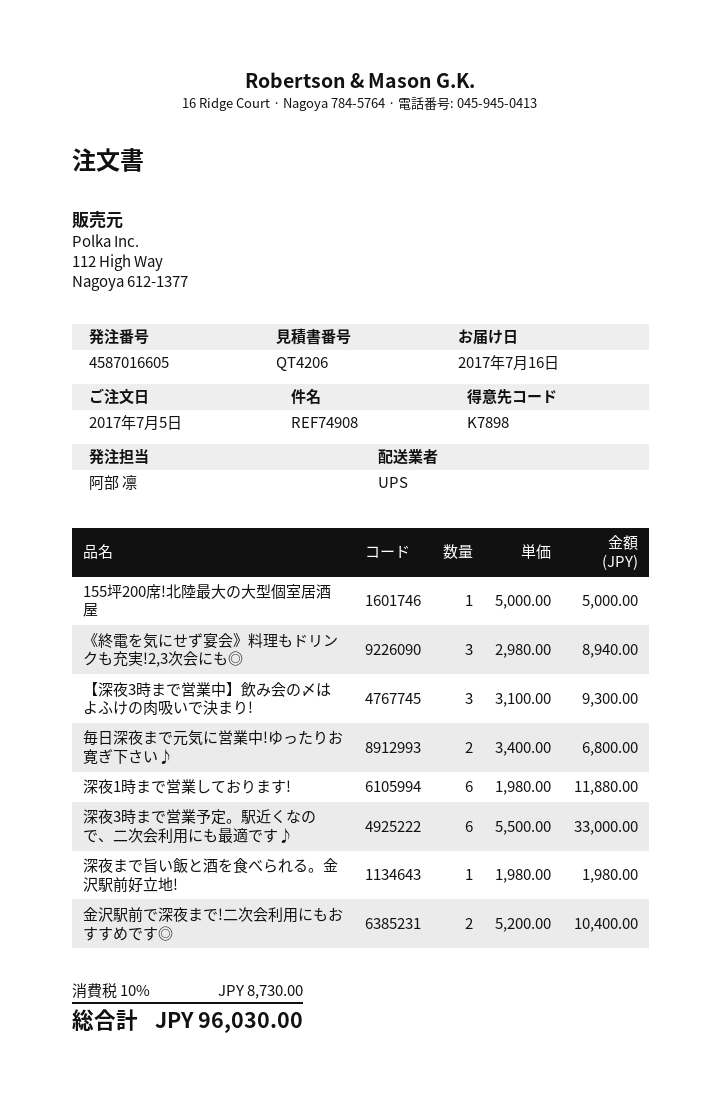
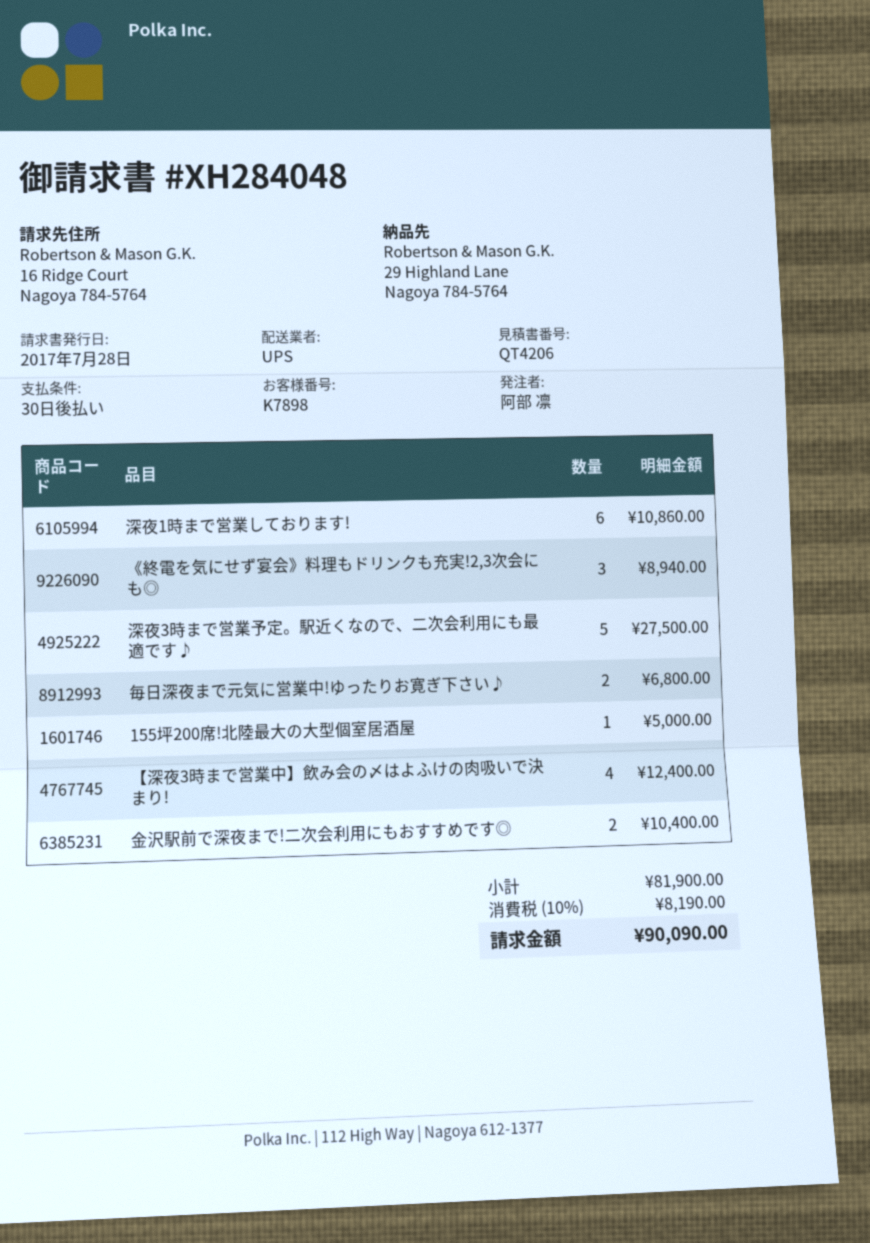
【深夜3時まで営業中】飲み会の〆はよふけの肉吸いで決まり!: 3 for 9300.00 -> 4 for 12400.00
深夜1時まで営業しております!: 6 for 11880.00 -> 6 for 10860.00
深夜3時まで営業予定。駅近くなので、二次会利用にも最適です♪: 6 for 33000.00 -> 5 for 27500.00
深夜まで旨い飯と酒を食べられる。金沢駅前好立地!: 1 for 1980.00 -> none
tax: 10% = 8730.00 -> 10% = 8190.00
total: 96030.00 -> 90090.00

